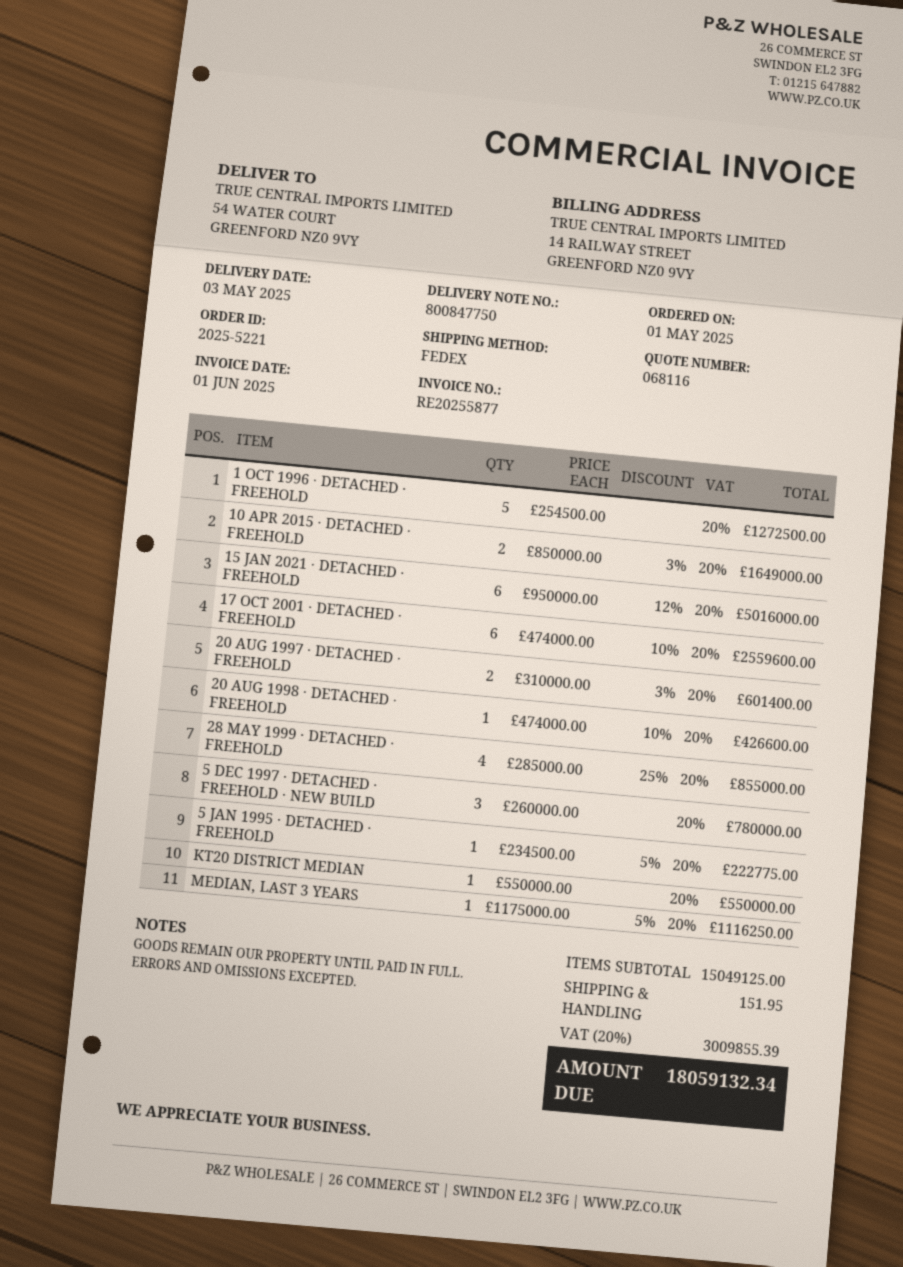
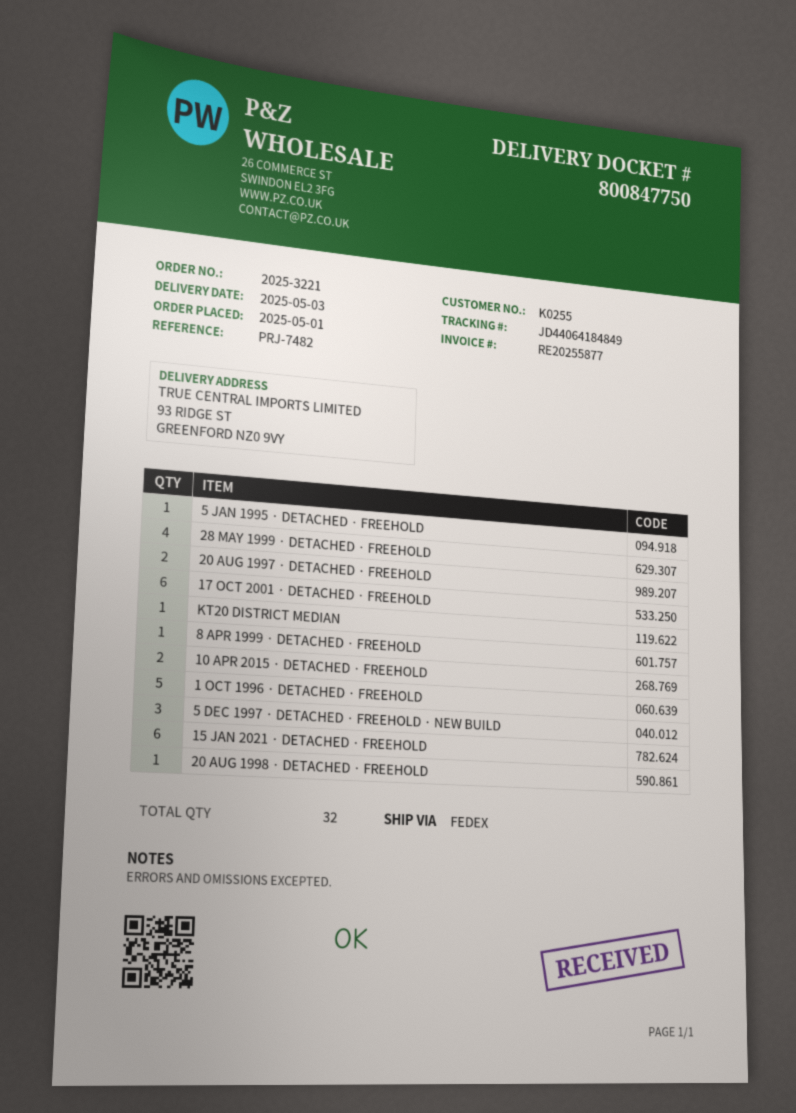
order number: 2025-5221 -> 2025-3221
ship to: 54 WATER COURT, GREENFORD NZ0 9VY -> 93 RIDGE ST, GREENFORD NZ0 9VY
MEDIAN, LAST 3 YEARS: 1 -> none
8 APR 1999 · DETACHED · FREEHOLD: none -> 1

